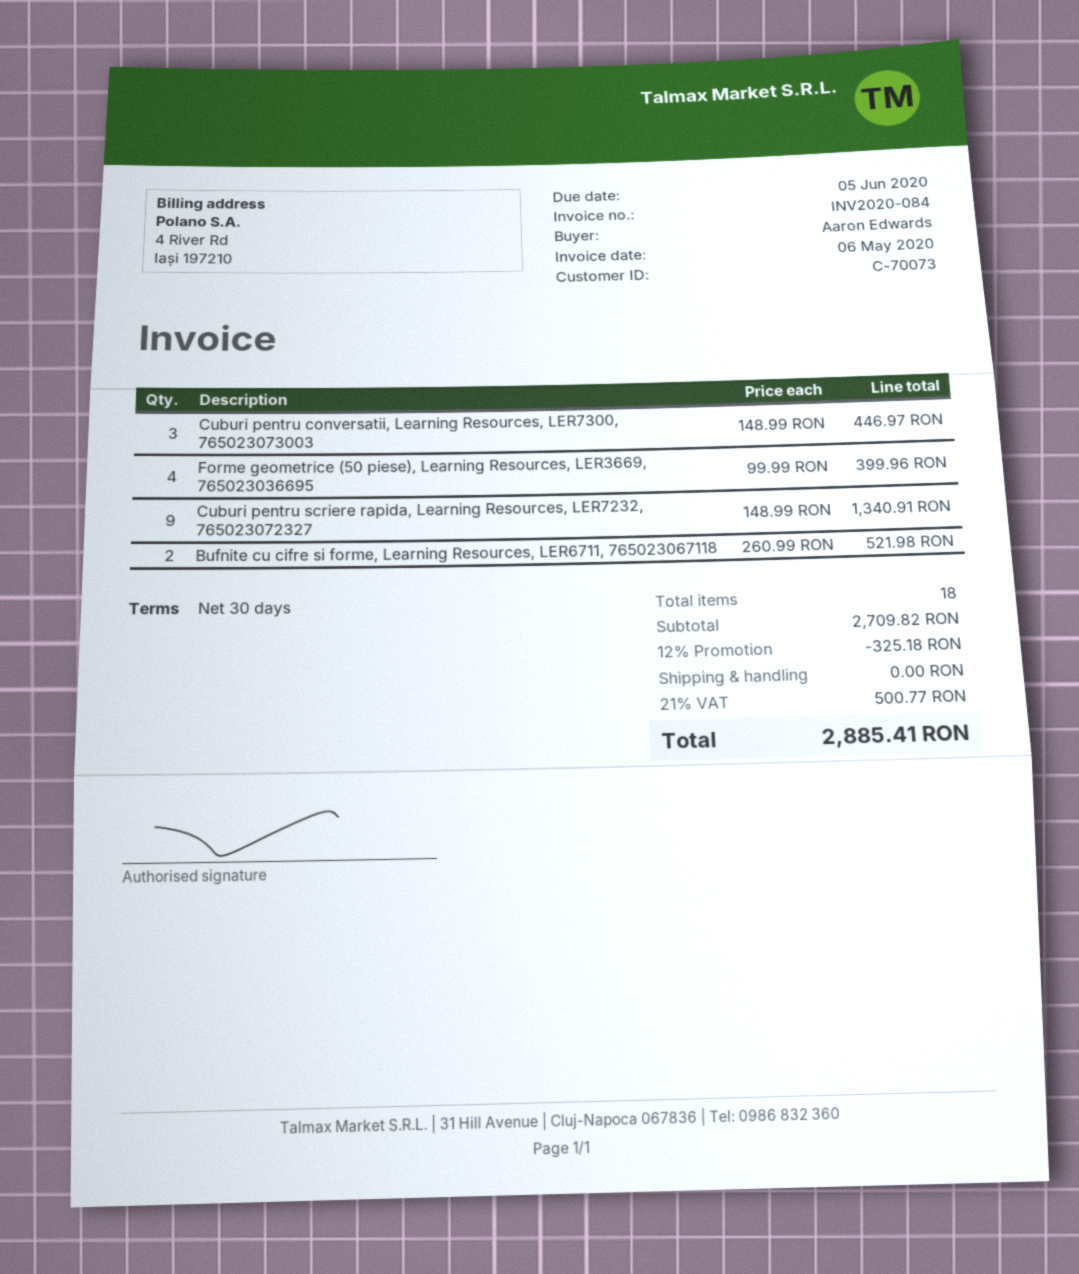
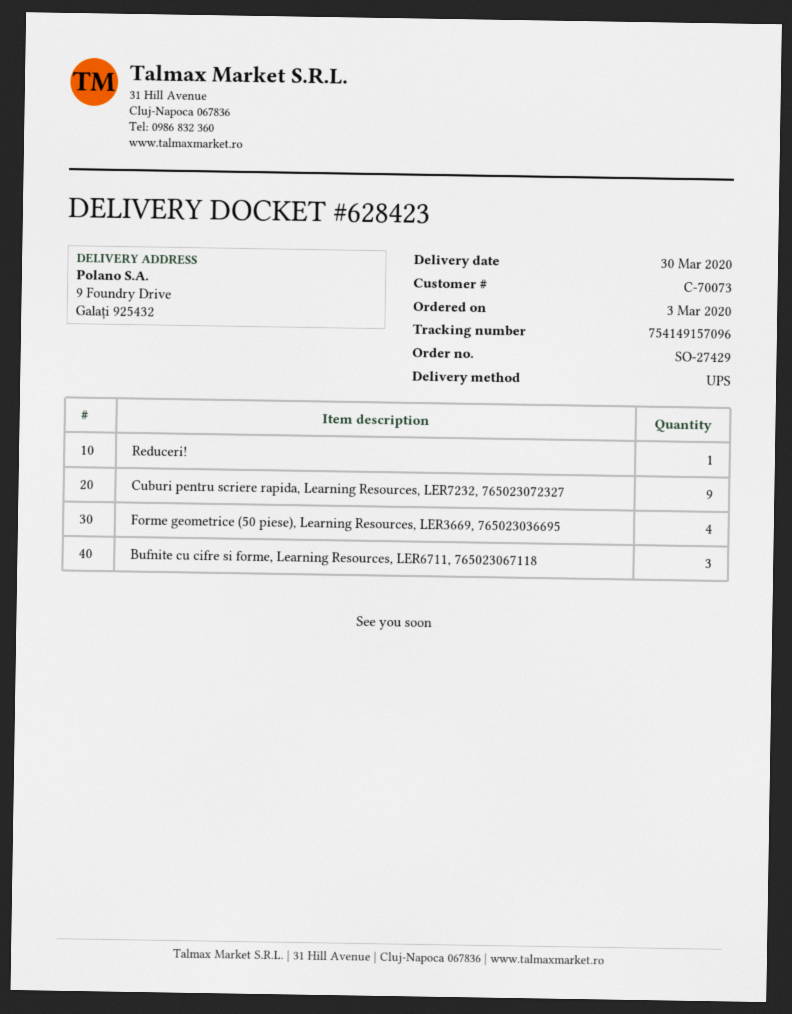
Cuburi pentru conversatii, Learning Resources, LER7300, 765023073003: 3 -> none
Bufnite cu cifre si forme, Learning Resources, LER6711, 765023067118: 2 -> 3
Reduceri!: none -> 1

